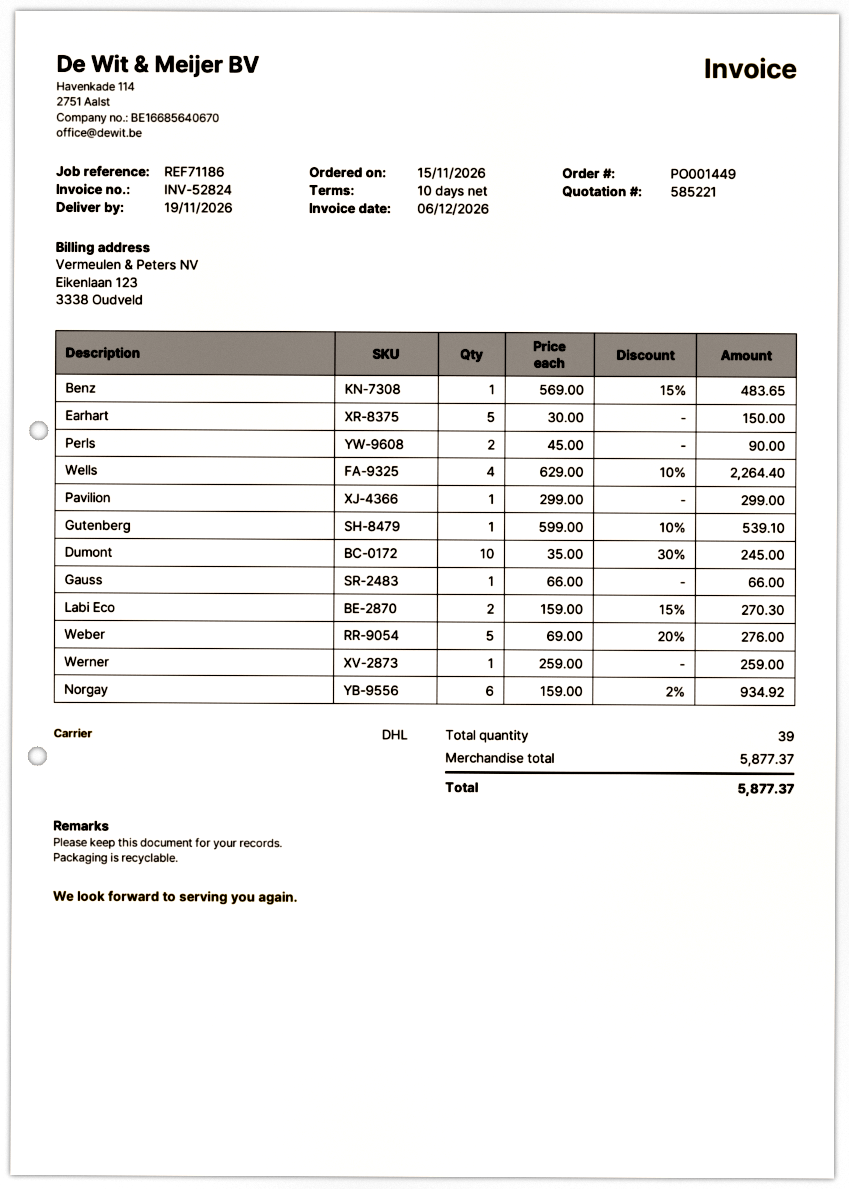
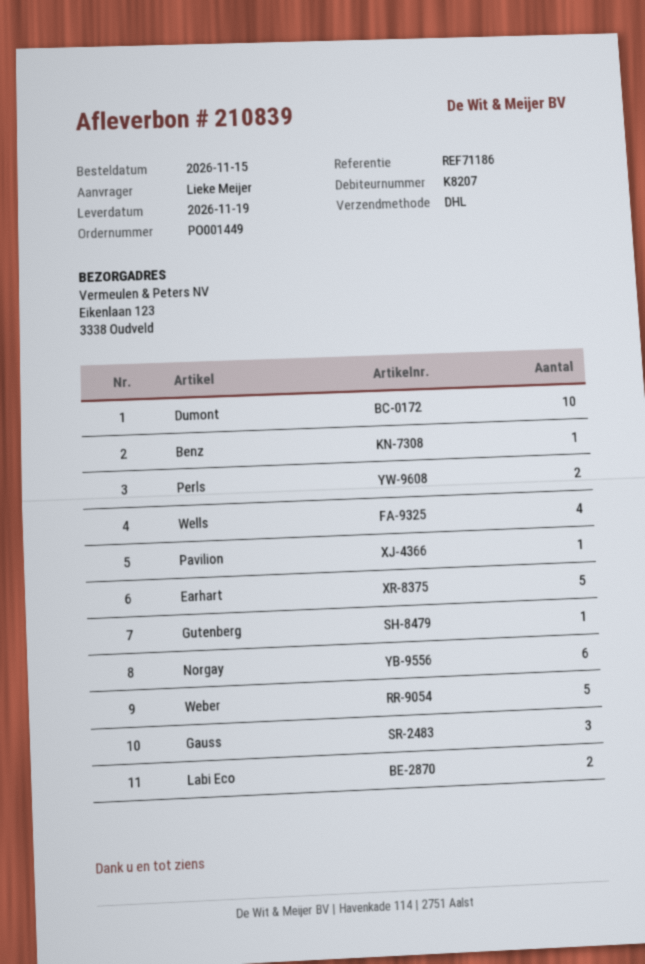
Gauss: 1 -> 3
Werner: 1 -> none

